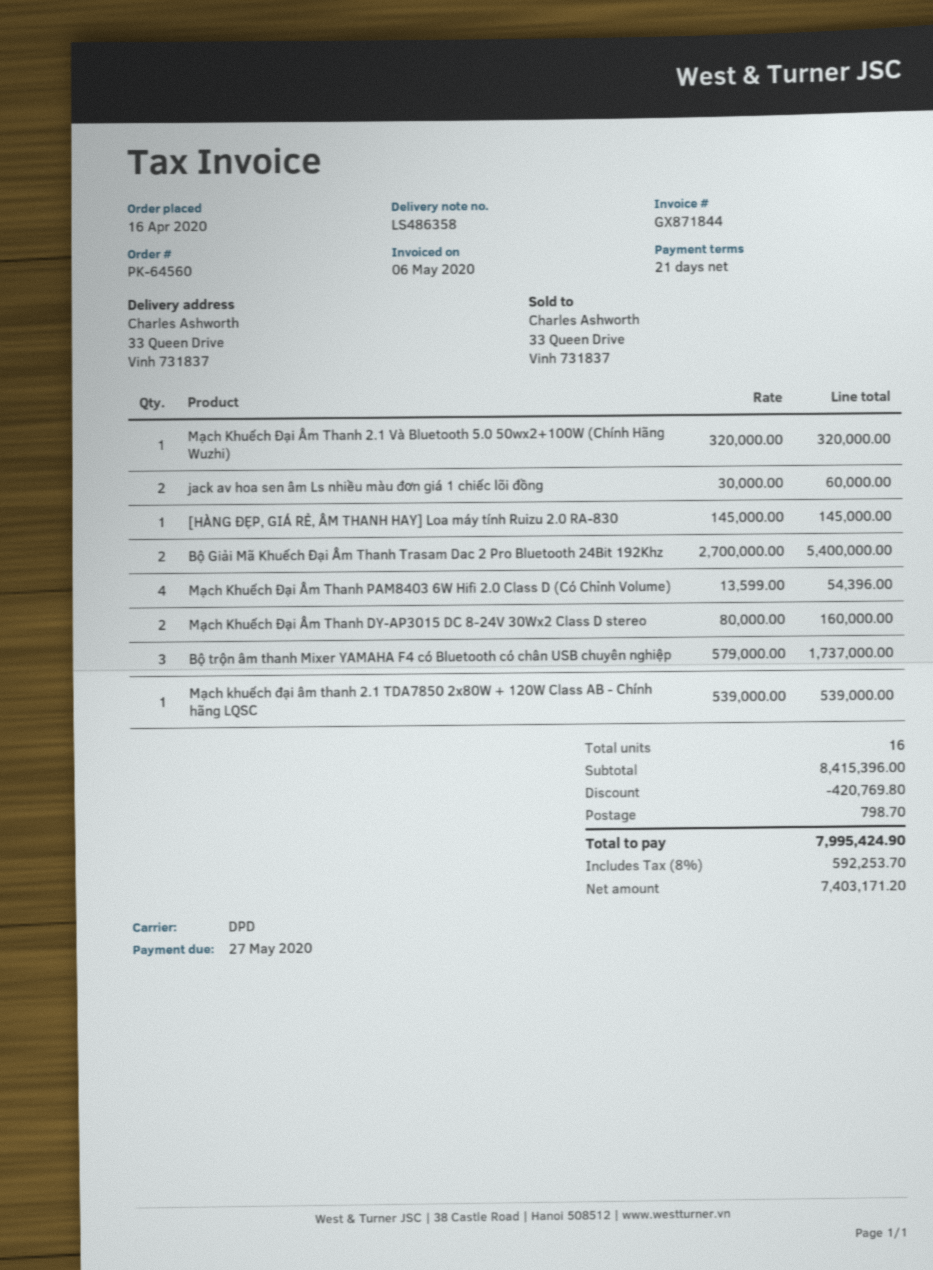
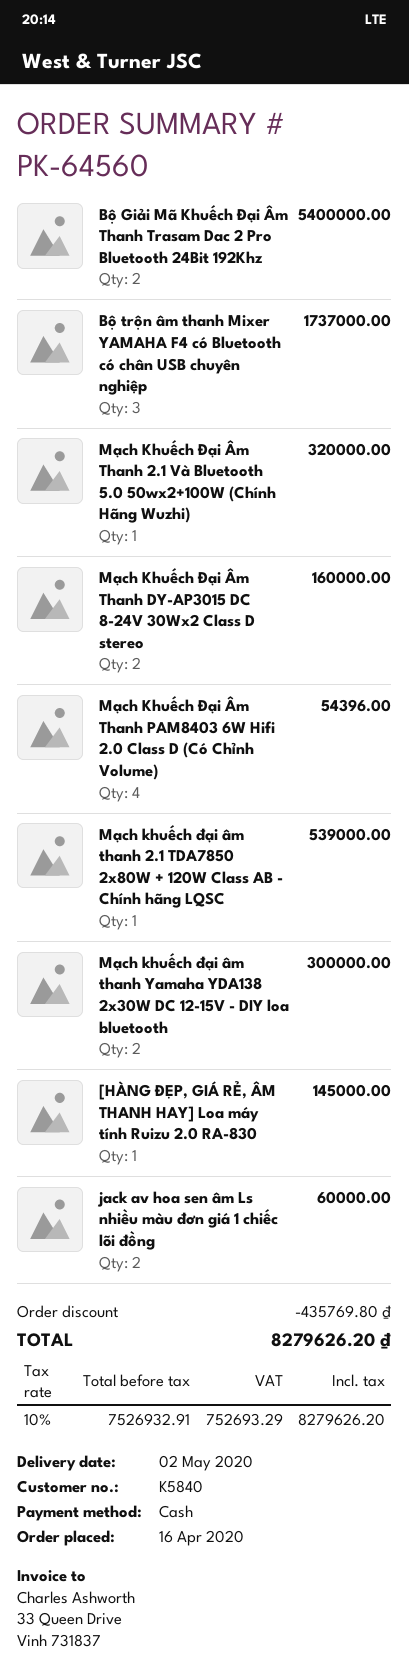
Mạch khuếch đại âm thanh Yamaha YDA138 2x30W DC 12-15V - DIY loa bluetooth: none -> 2 for 300000.00
discount: 420769.80 -> 435769.80
shipping: 798.70 -> none
net: 7403171.20 -> 7526932.91
tax: 8% = 592253.70 -> 10% = 752693.29
total: 7995424.90 -> 8279626.20

